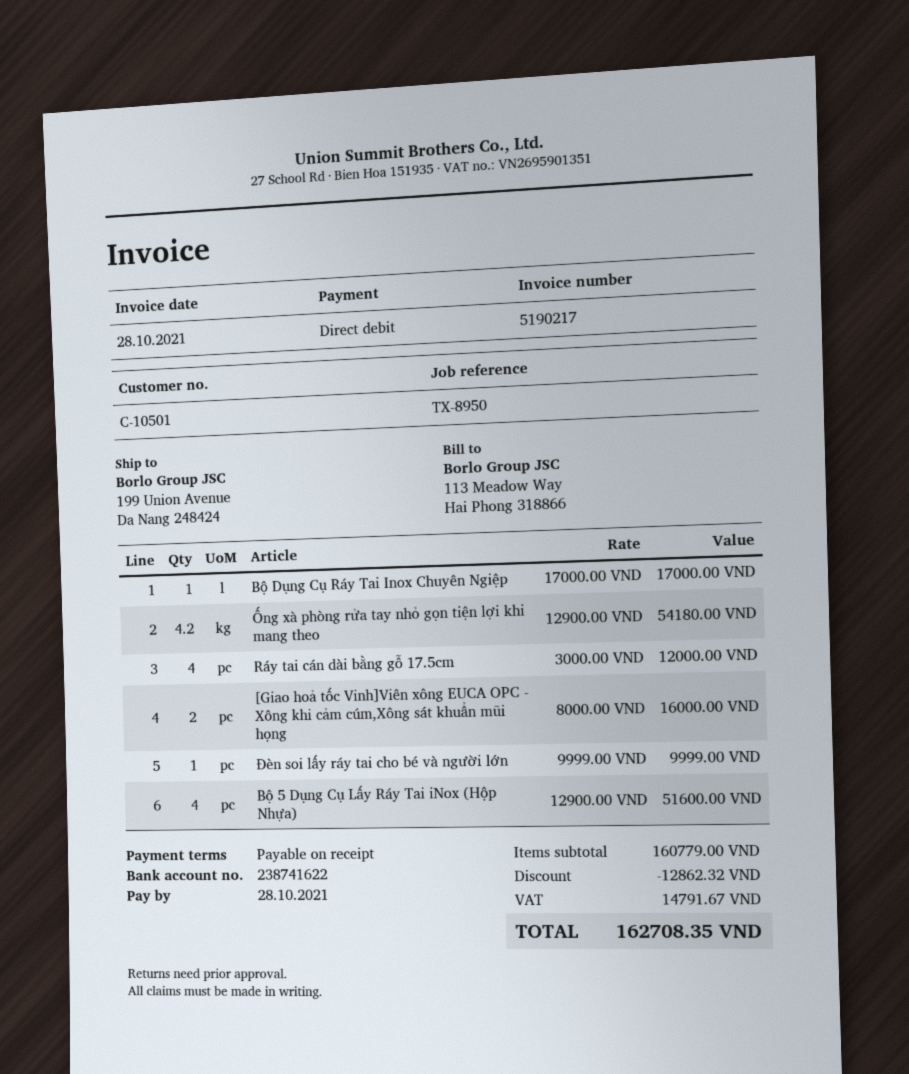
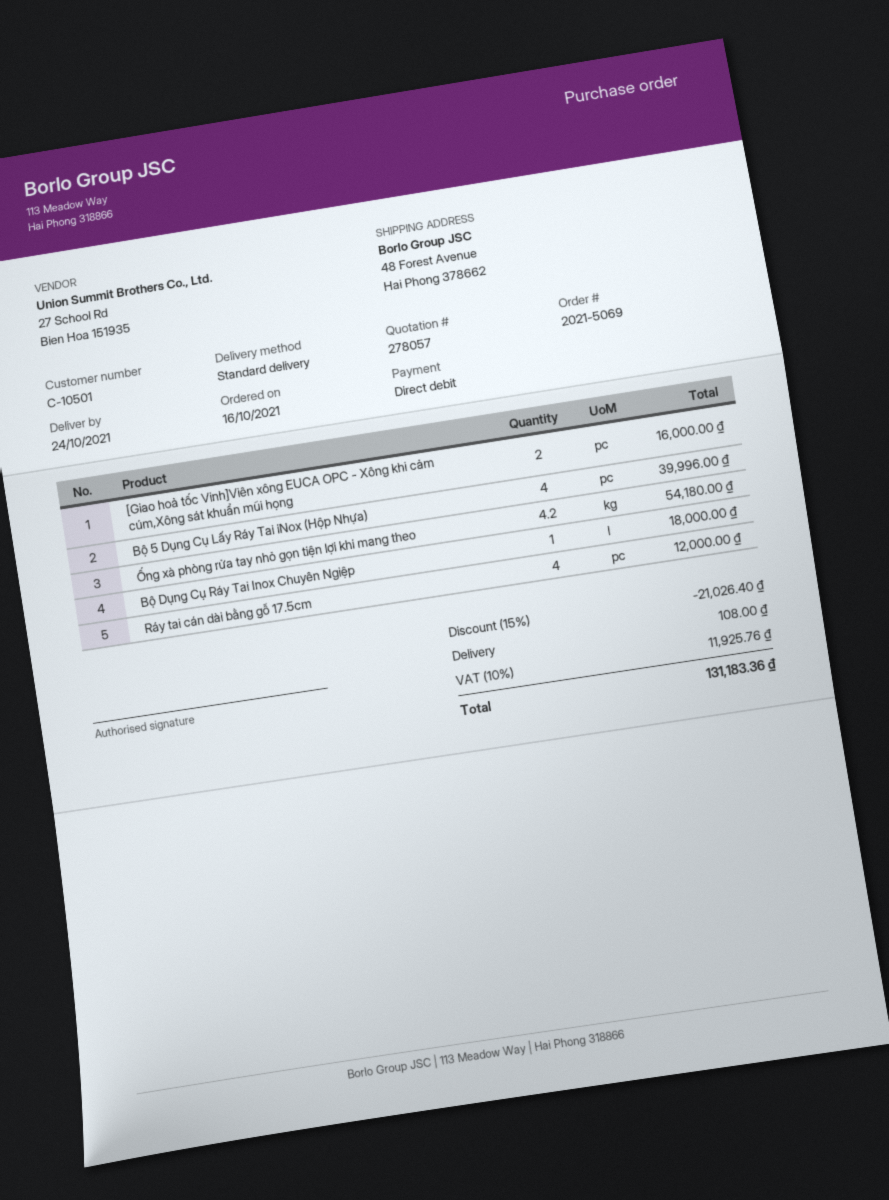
ship to: 199 Union Avenue, Da Nang 248424 -> 48 Forest Avenue, Hai Phong 378662
Bộ Dụng Cụ Ráy Tai Inox Chuyên Ngiệp: 1 for 17000.00 -> 1 for 18000.00
Đèn soi lấy ráy tai cho bé và người lớn: 1 for 9999.00 -> none
Bộ 5 Dụng Cụ Lấy Ráy Tai iNox (Hộp Nhựa): 4 for 51600.00 -> 4 for 39996.00
discount: 12862.32 -> 21026.40
shipping: none -> 108.00
tax: 14791.67 -> 11925.76
total: 162708.35 -> 131183.36

